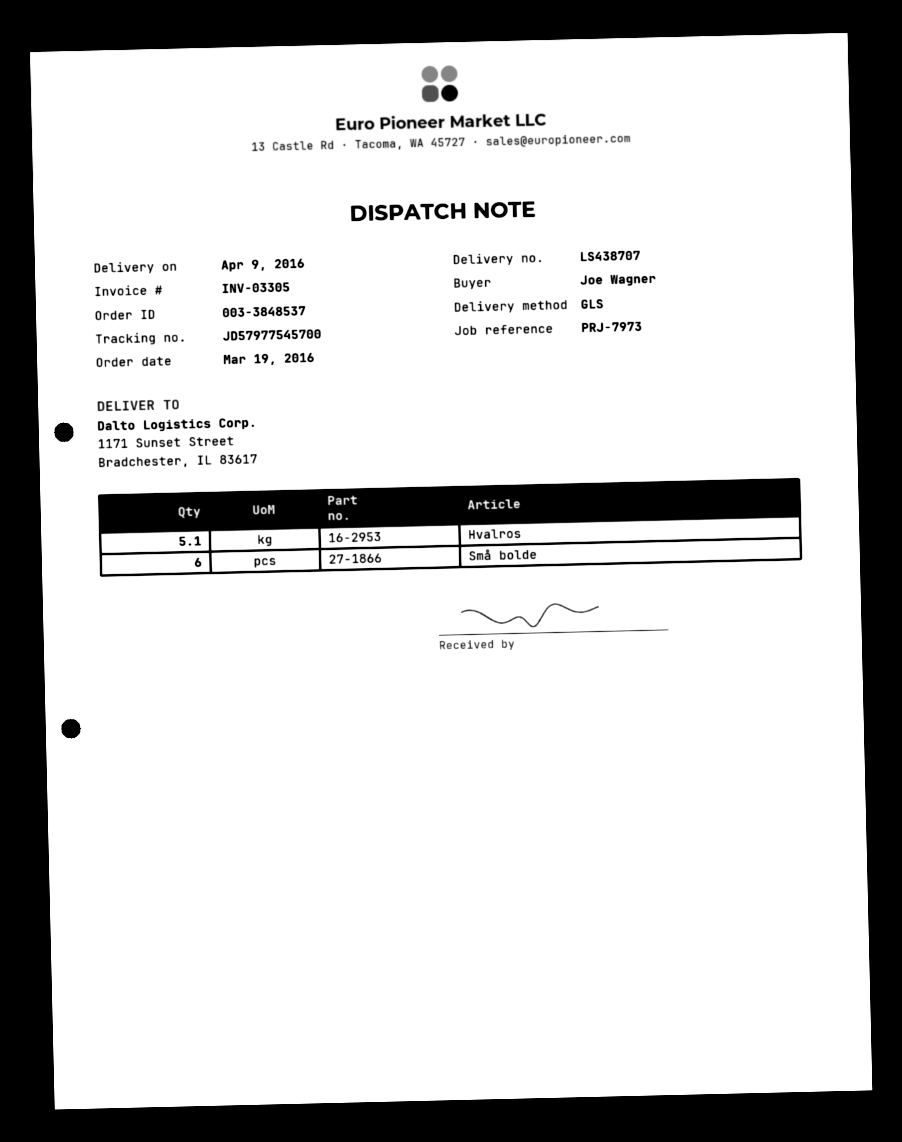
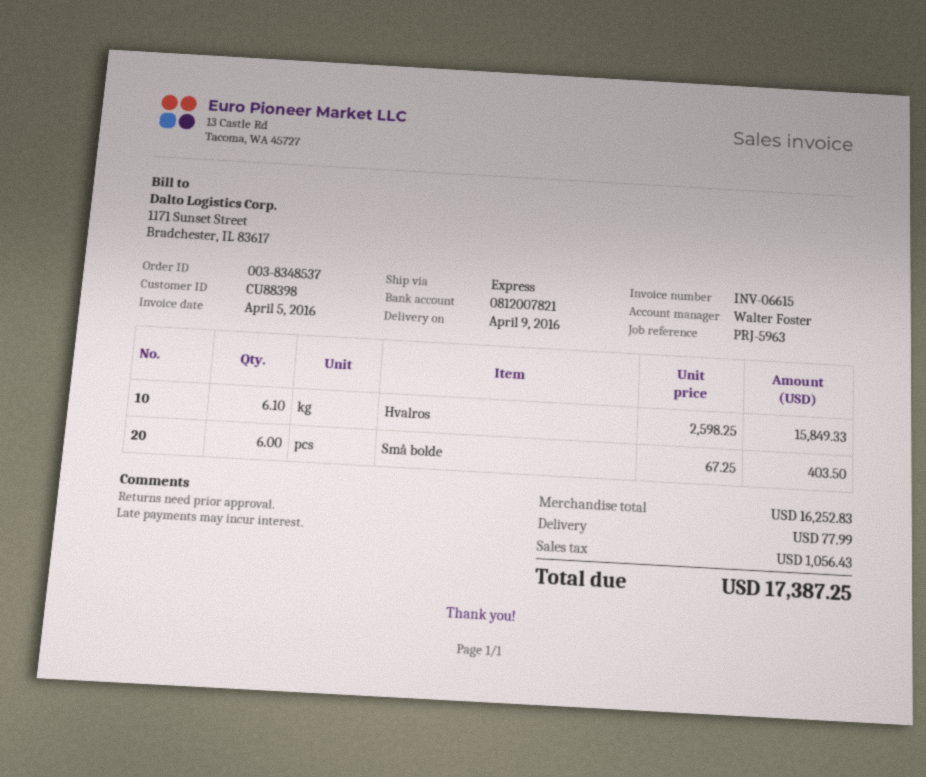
order number: 003-3848537 -> 003-8348537
invoice number: INV-03305 -> INV-06615
reference: PRJ-7973 -> PRJ-5963
shipping method: GLS -> express
Hvalros: 5.1 -> 6.1

